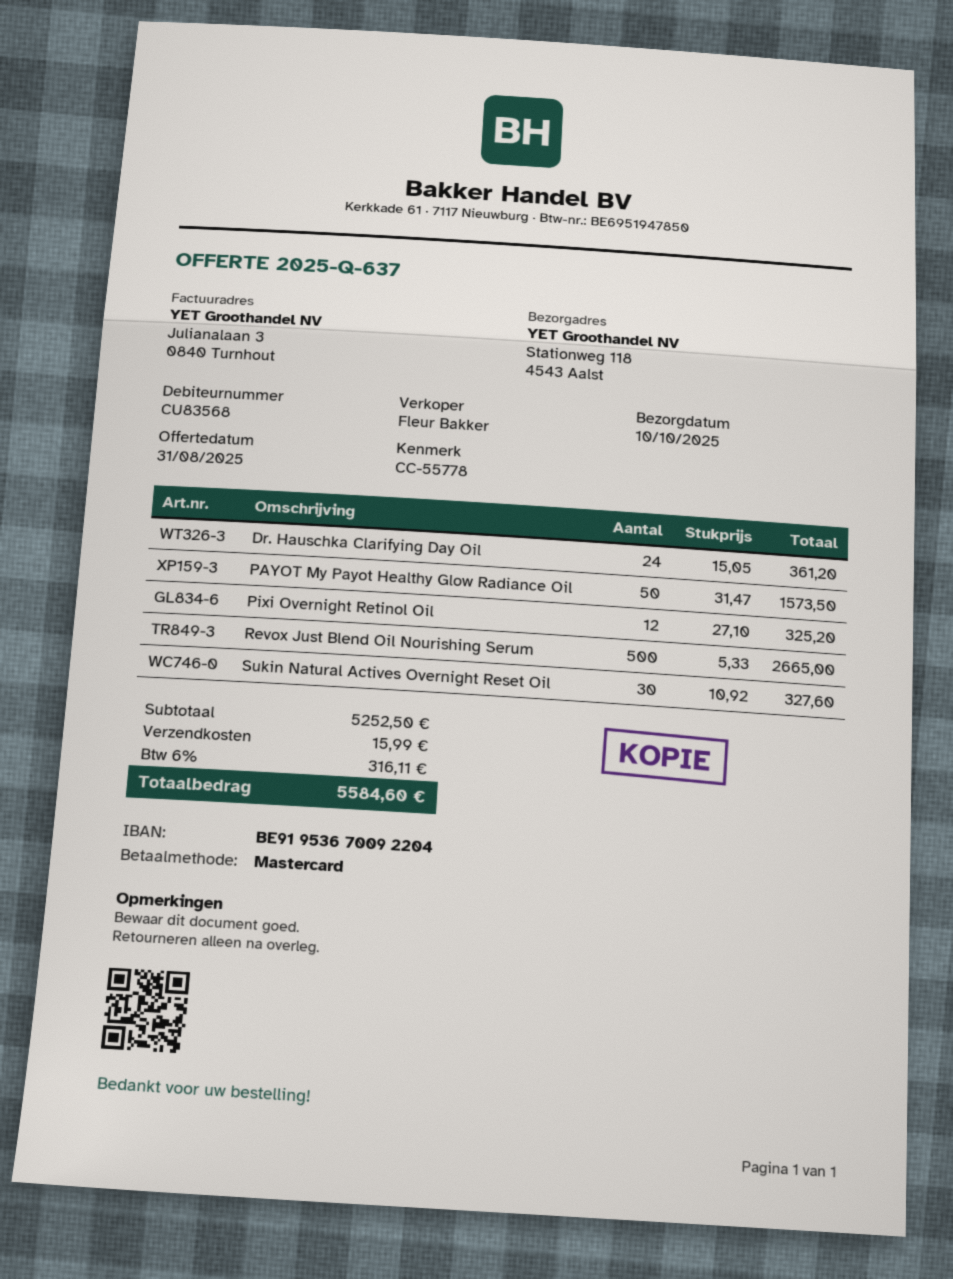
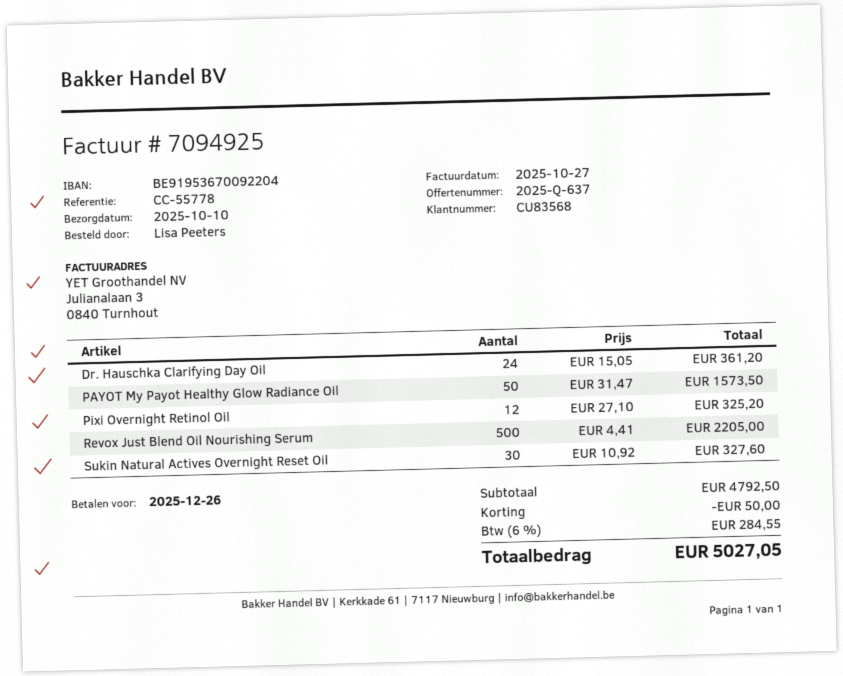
Revox Just Blend Oil Nourishing Serum: 500 x 5.33 = 2665.00 -> 500 x 4.41 = 2205.00
subtotal: 5252.50 -> 4792.50
discount: none -> 50.00
shipping: 15.99 -> none
tax: 6% = 316.11 -> 6% = 284.55
total: 5584.60 -> 5027.05

